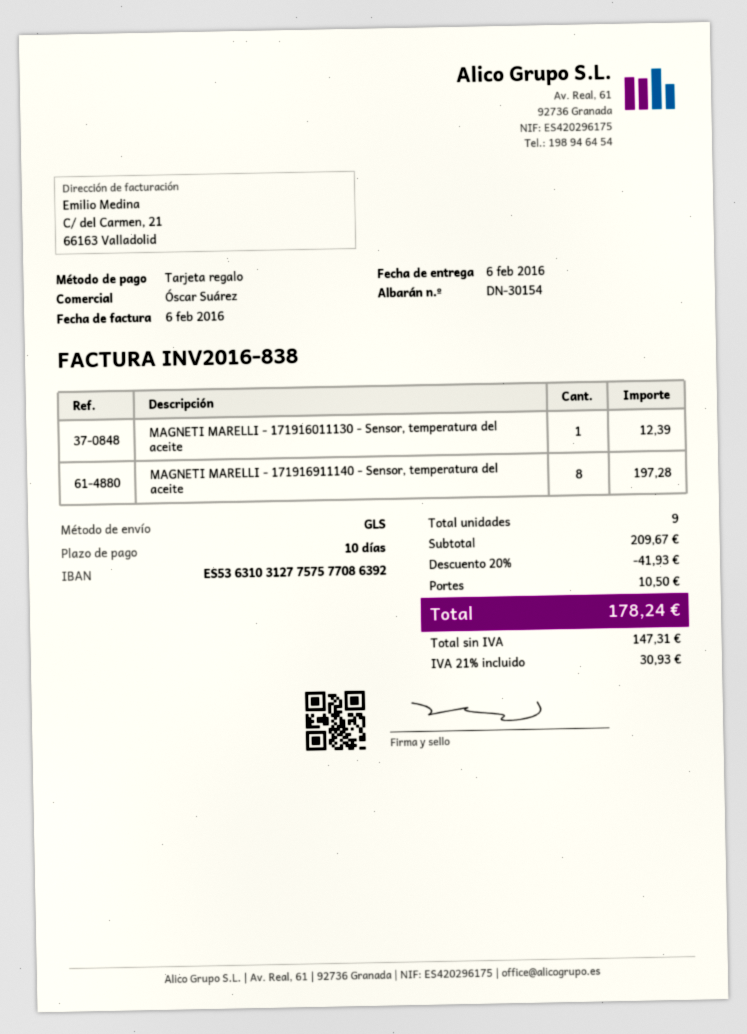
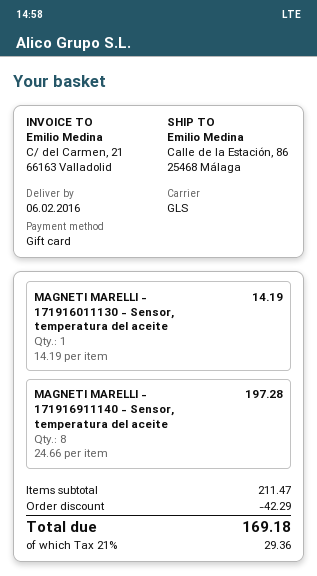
MAGNETI MARELLI - 171916011130 - Sensor, temperatura del aceite: 1 for 12.39 -> 1 for 14.19
subtotal: 209.67 -> 211.47
discount: 41.93 -> 42.29
shipping: 10.50 -> none
tax: 21% = 30.93 -> 21% = 29.36
total: 178.24 -> 169.18

